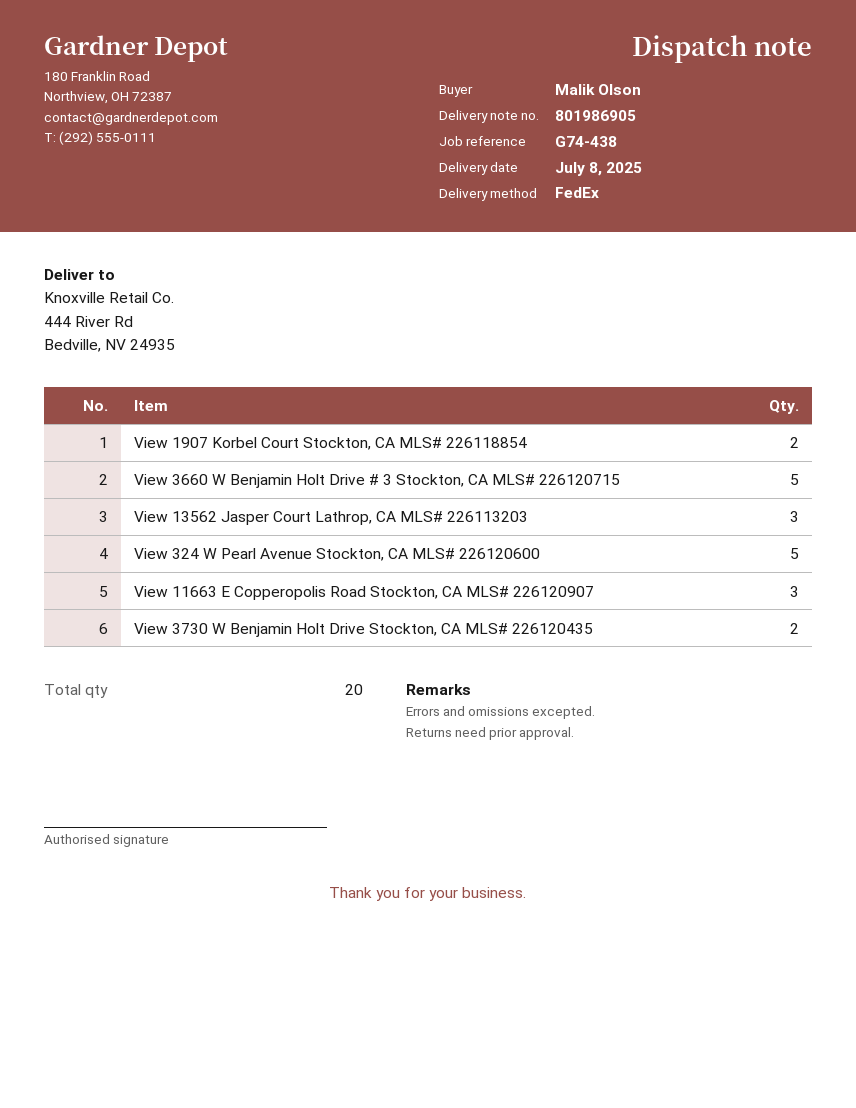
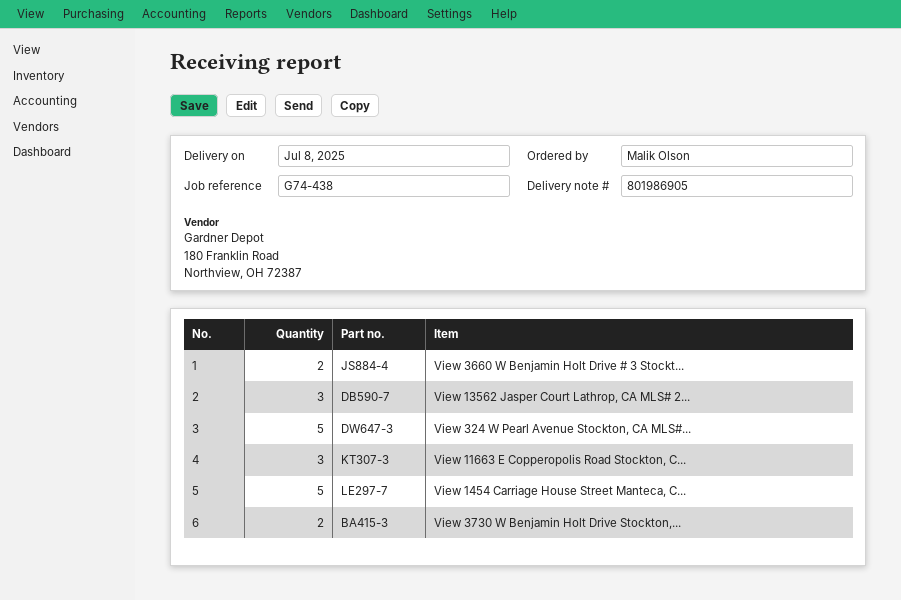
View 1907 Korbel Court Stockton, CA MLS# 226118854: 2 -> none
View 3660 W Benjamin Holt Drive # 3 Stockton, CA MLS# 226120715: 5 -> 2
View 1454 Carriage House Street Manteca, C...: none -> 5

